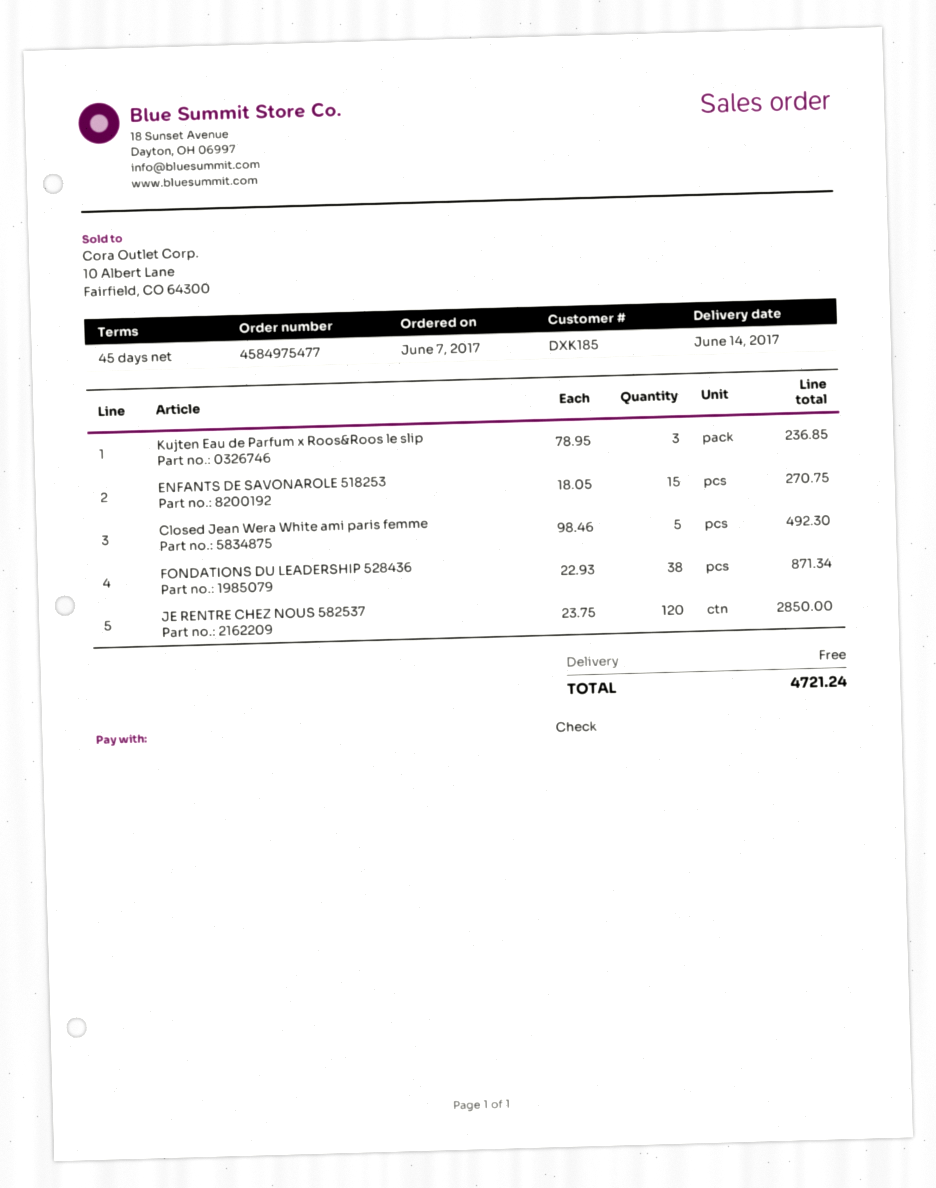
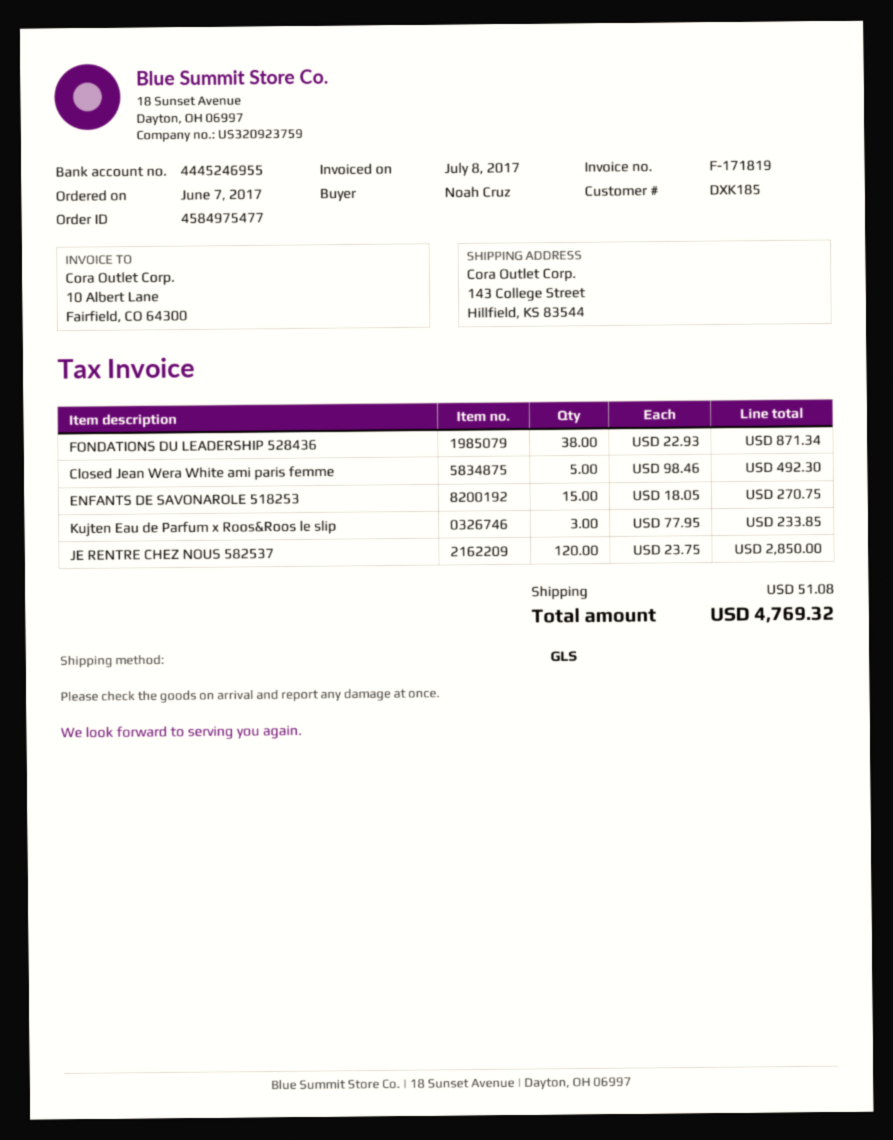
Kujten Eau de Parfum x Roos&Roos le slip: 3 x 78.95 = 236.85 -> 3 x 77.95 = 233.85
shipping: 0.00 -> 51.08
total: 4721.24 -> 4769.32

